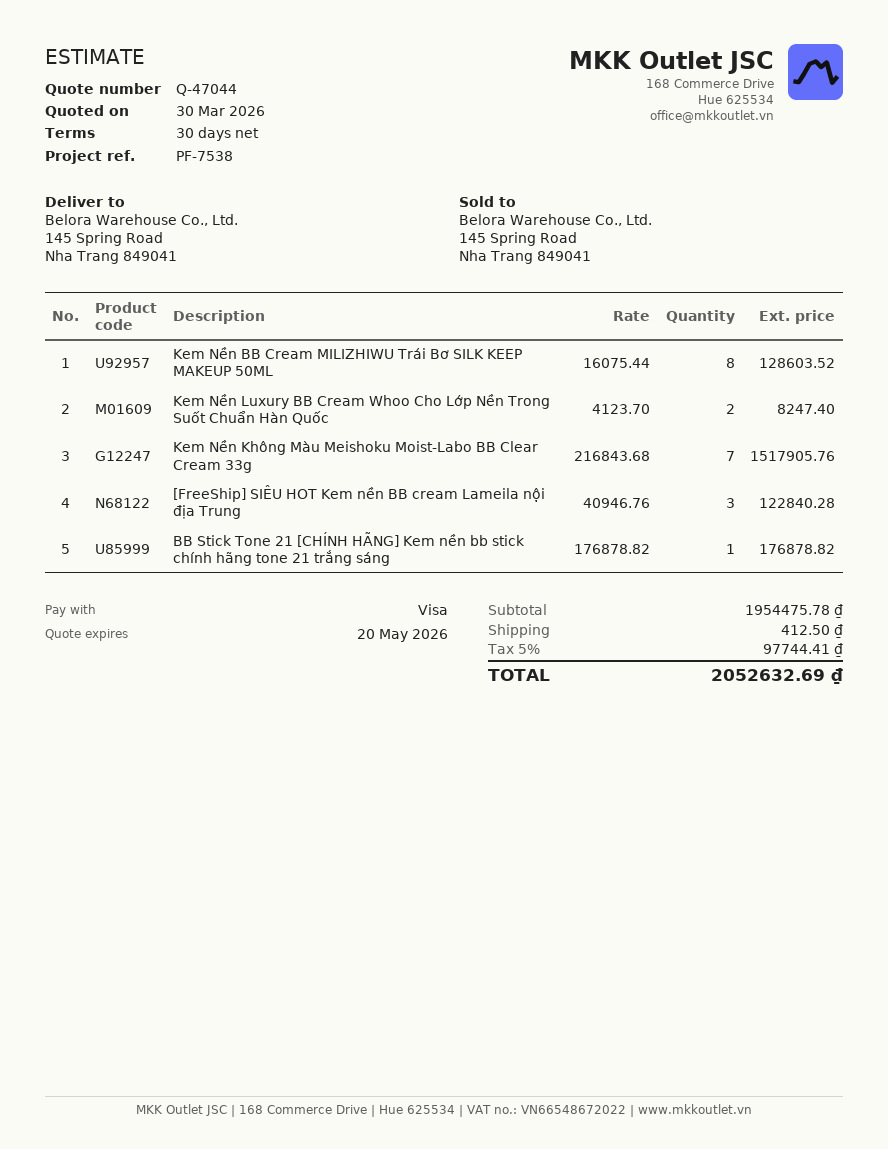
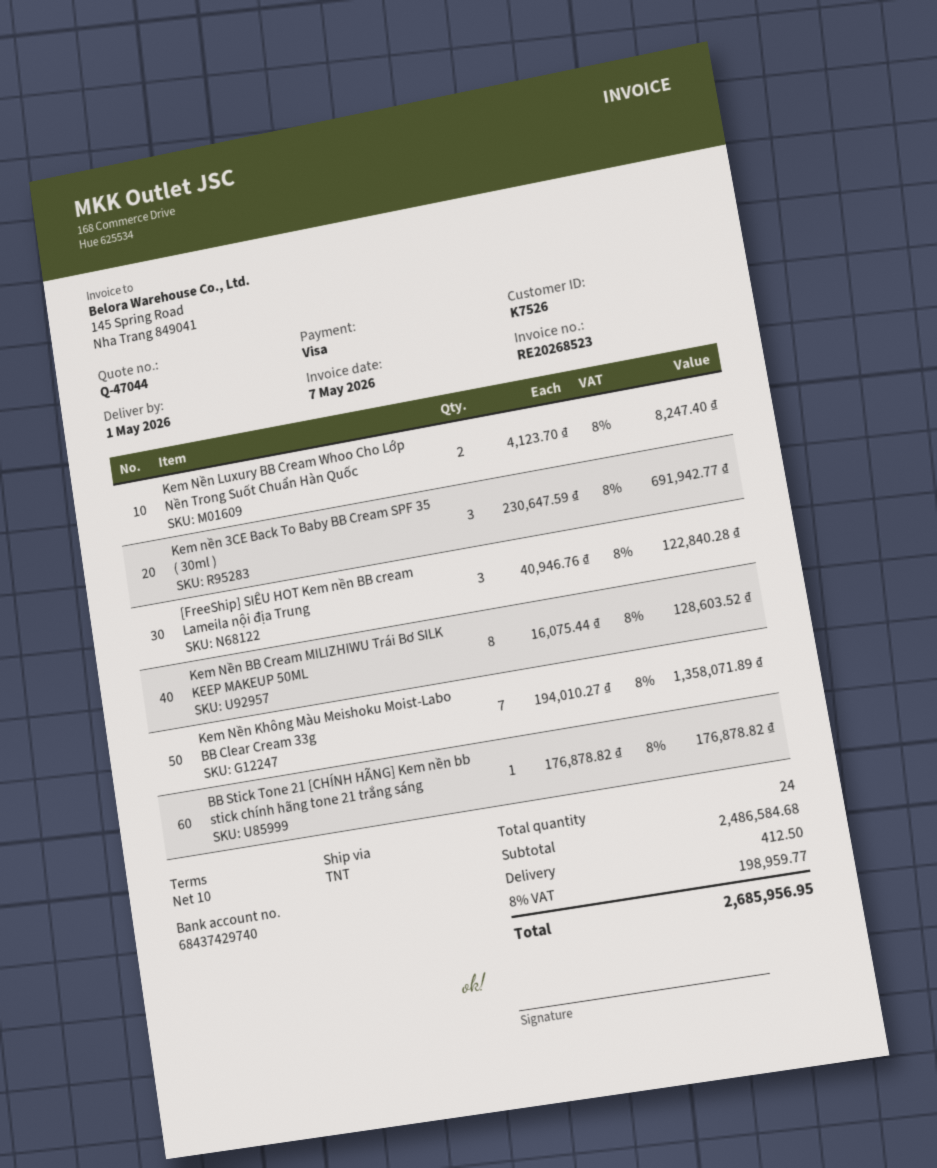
payment terms: 30 days -> 10 days
Kem Nền Không Màu Meishoku Moist-Labo BB Clear Cream 33g: 7 x 216843.68 = 1517905.76 -> 7 x 194010.27 = 1358071.89
Kem nền 3CE Back To Baby BB Cream SPF 35 ( 30ml ): none -> 3 x 230647.59 = 691942.77
subtotal: 1954475.78 -> 2486584.68
tax: 5% = 97744.41 -> 8% = 198959.77
total: 2052632.69 -> 2685956.95

